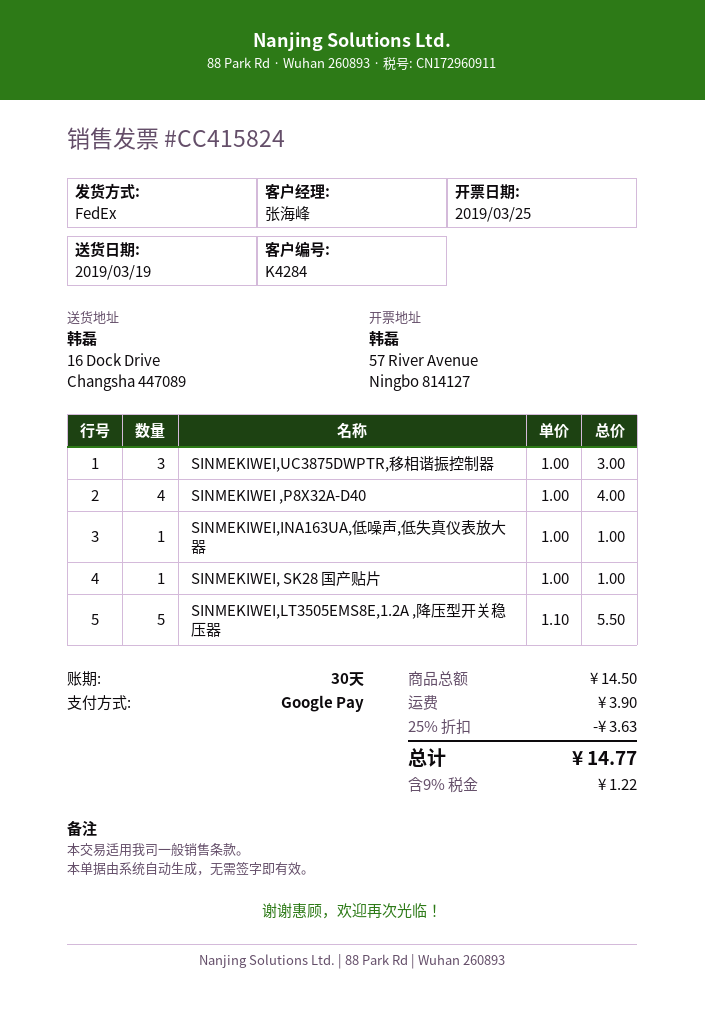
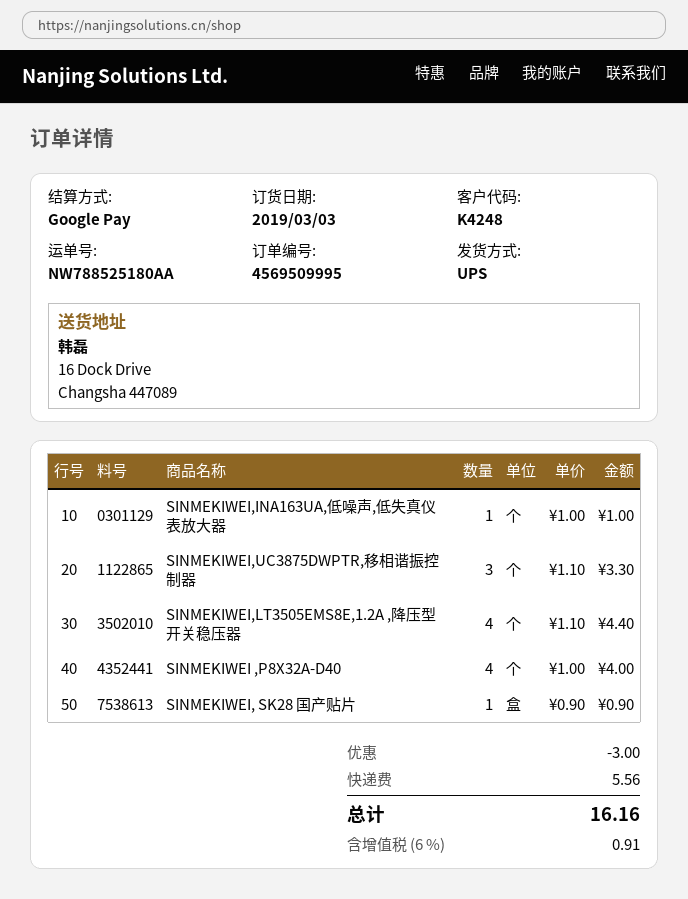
customer number: K4284 -> K4248
shipping method: FedEx -> UPS
SINMEKIWEI,UC3875DWPTR,移相谐振控制器: 3 x 1.00 = 3.00 -> 3 x 1.10 = 3.30
SINMEKIWEI, SK28 国产贴片: 1 x 1.00 = 1.00 -> 1 x 0.90 = 0.90
SINMEKIWEI,LT3505EMS8E,1.2A ,降压型开关稳压器: 5 x 1.10 = 5.50 -> 4 x 1.10 = 4.40
discount: 3.63 -> 3.00
shipping: 3.90 -> 5.56
tax: 9% = 1.22 -> 6% = 0.91
total: 14.77 -> 16.16

